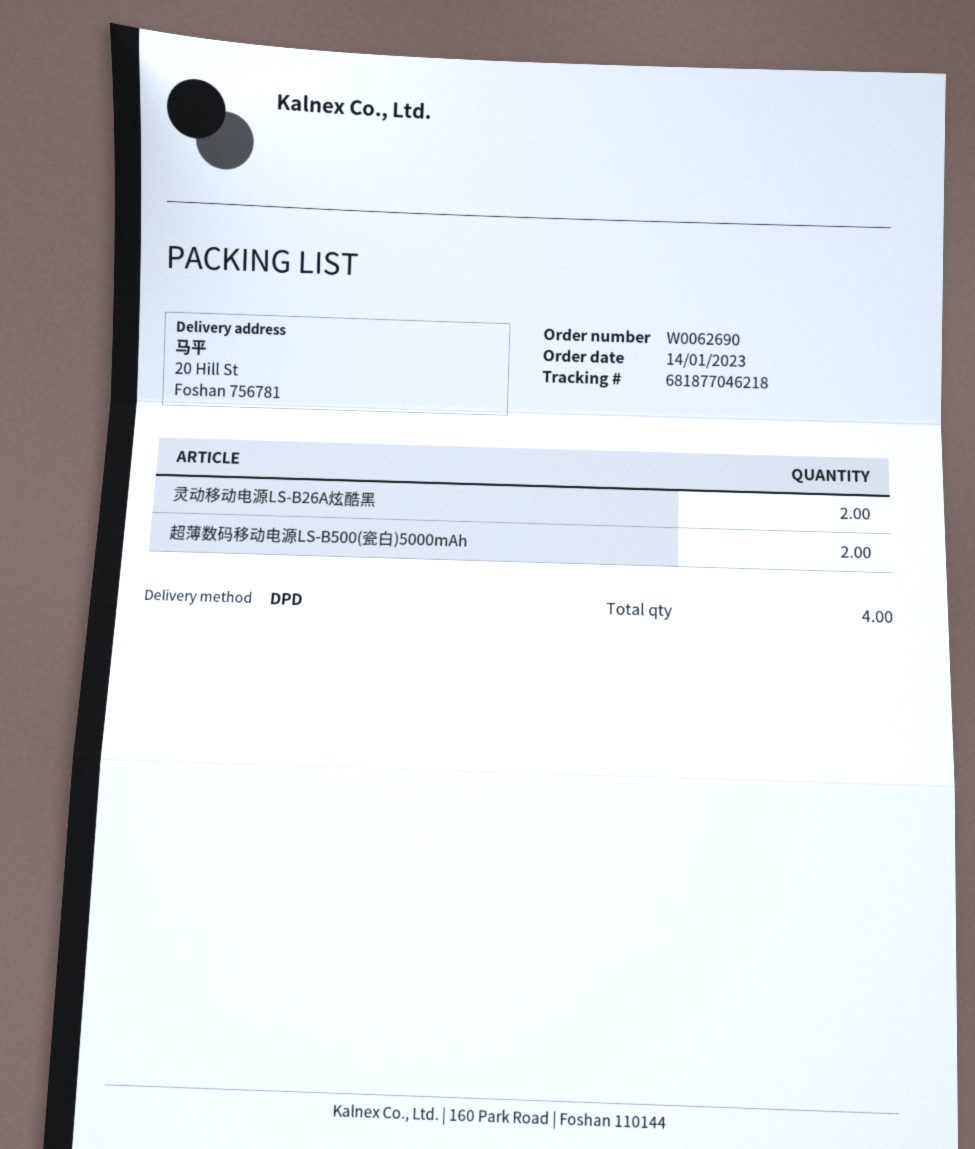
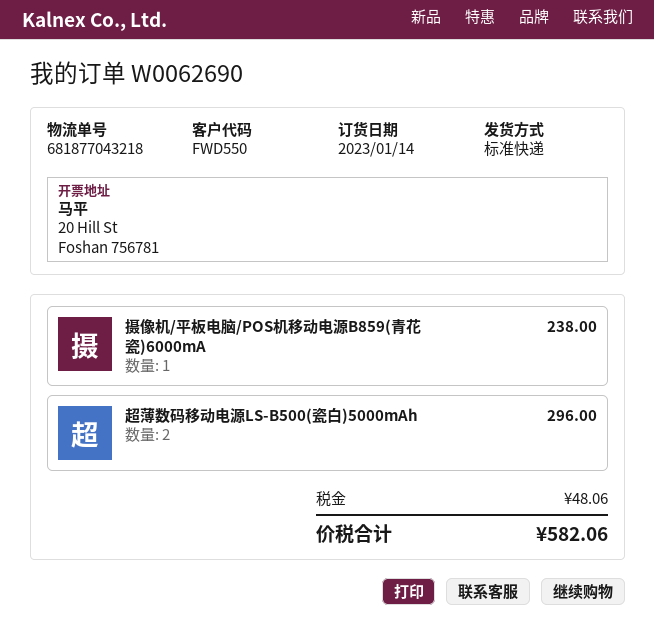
shipping method: DPD -> standard
tracking number: 681877046218 -> 681877043218
灵动移动电源LS-B26A炫酷黑: 2 -> none
摄像机/平板电脑/POS机移动电源B859(青花瓷)6000mA: none -> 1

